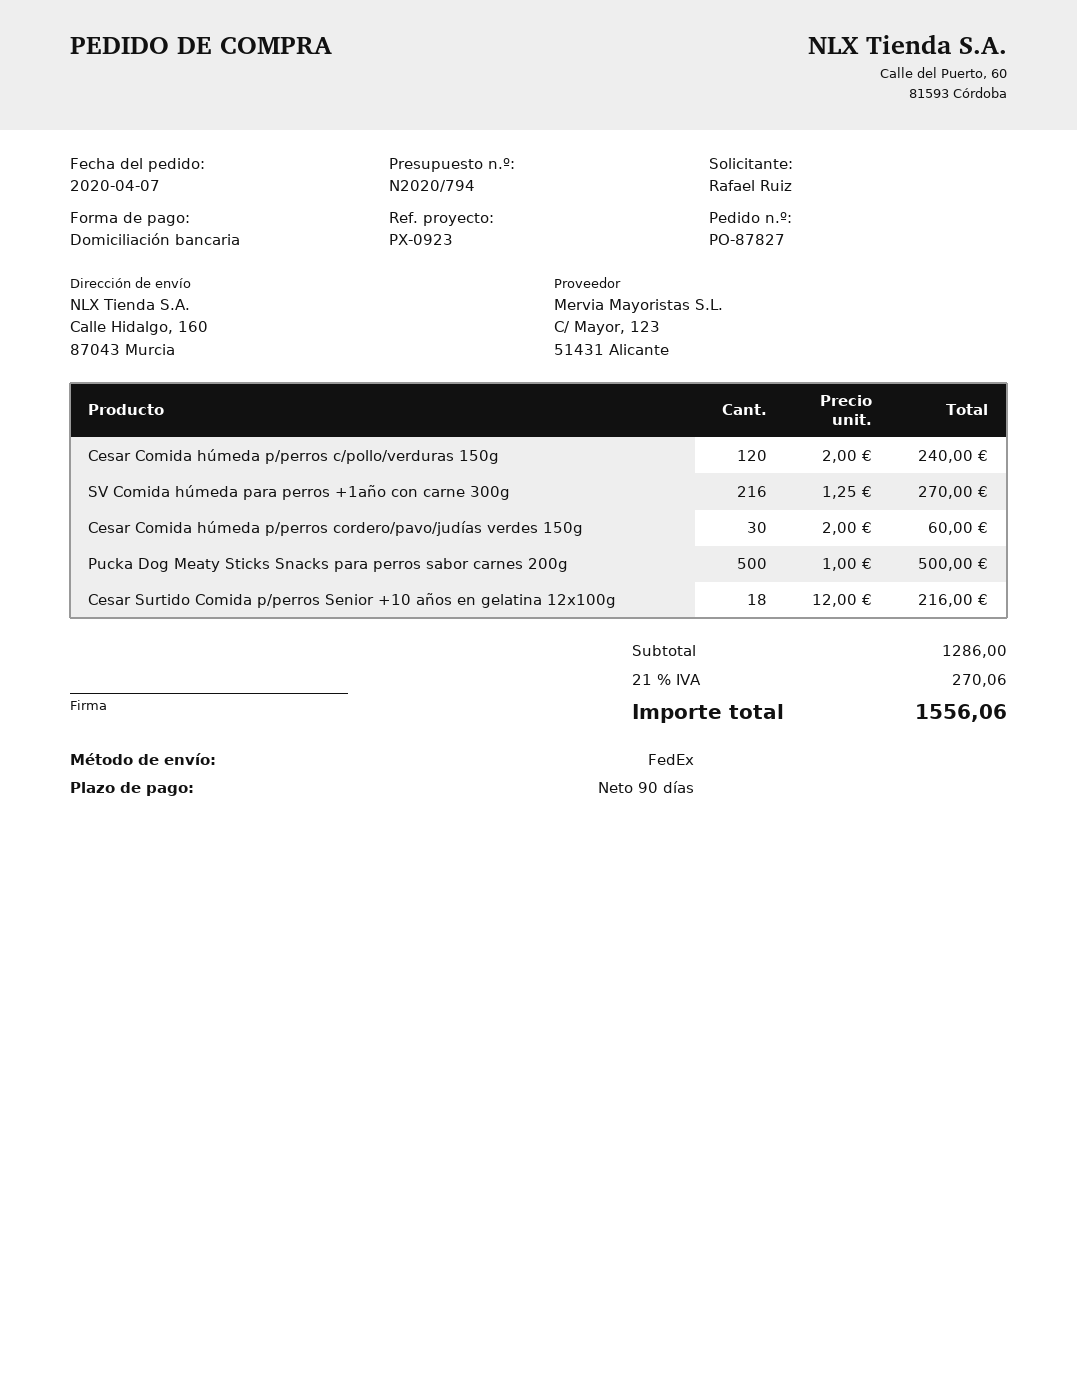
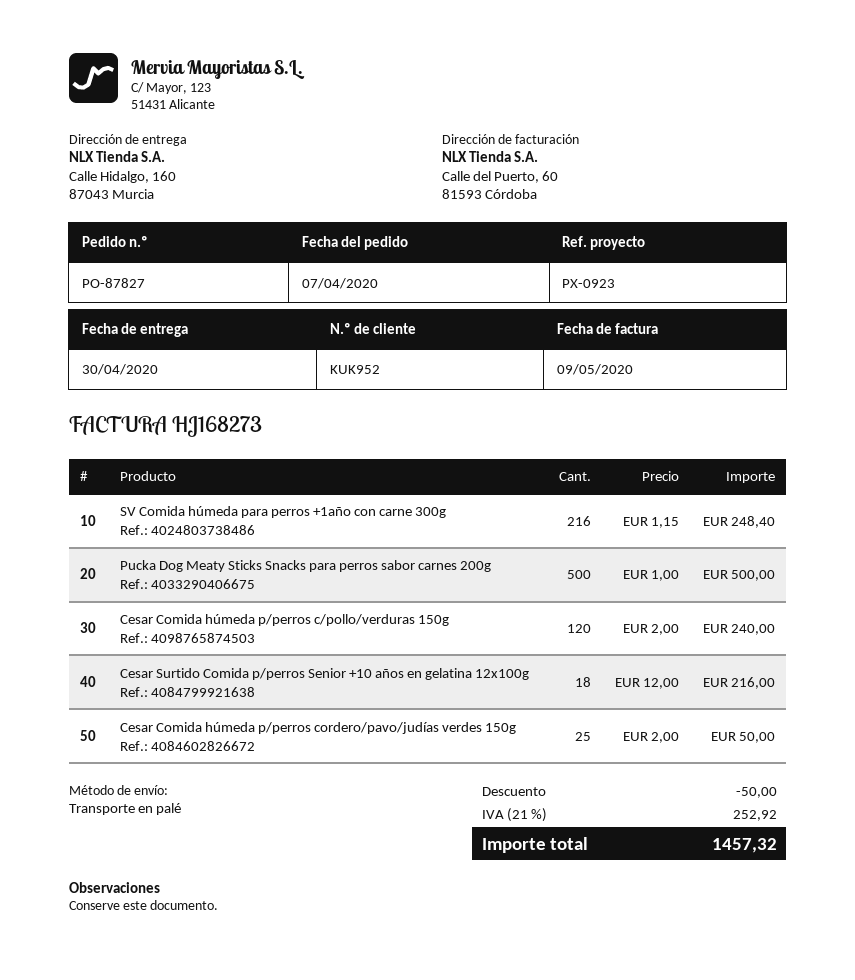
shipping method: FedEx -> pallet freight
SV Comida húmeda para perros +1año con carne 300g: 216 x 1.25 = 270.00 -> 216 x 1.15 = 248.40
Cesar Comida húmeda p/perros cordero/pavo/judías verdes 150g: 30 x 2.00 = 60.00 -> 25 x 2.00 = 50.00
discount: none -> 50.00
tax: 21% = 270.06 -> 21% = 252.92
total: 1556.06 -> 1457.32

